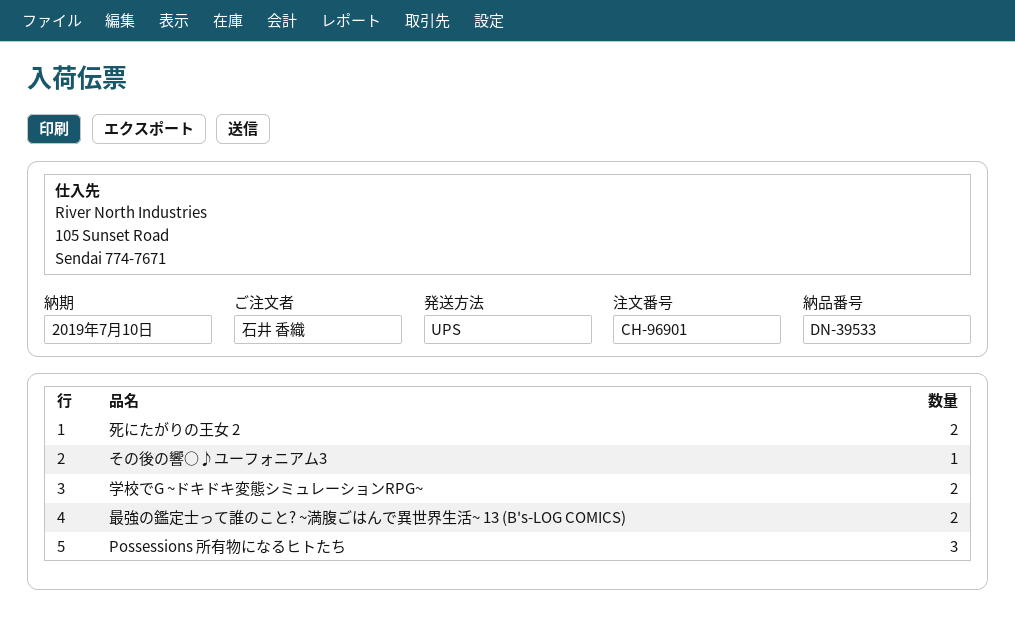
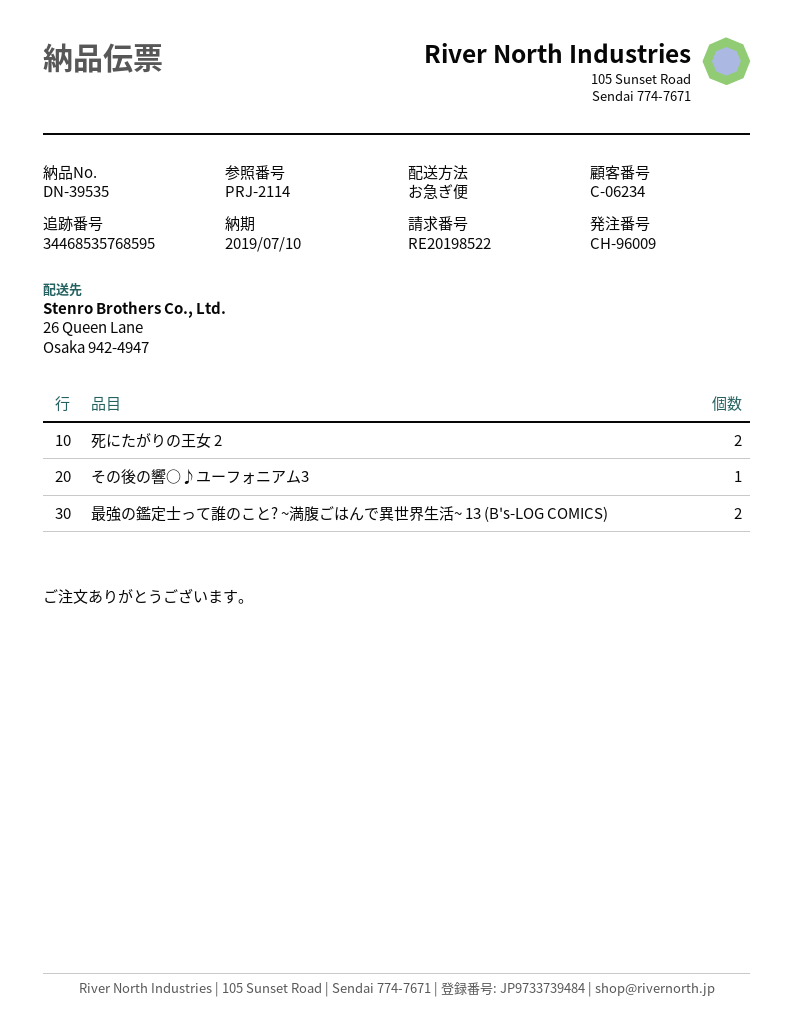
order number: CH-96901 -> CH-96009
delivery note number: DN-39533 -> DN-39535
shipping method: UPS -> express
学校でG ~ドキドキ変態シミュレーションRPG~: 2 -> none
Possessions 所有物になるヒトたち: 3 -> none

